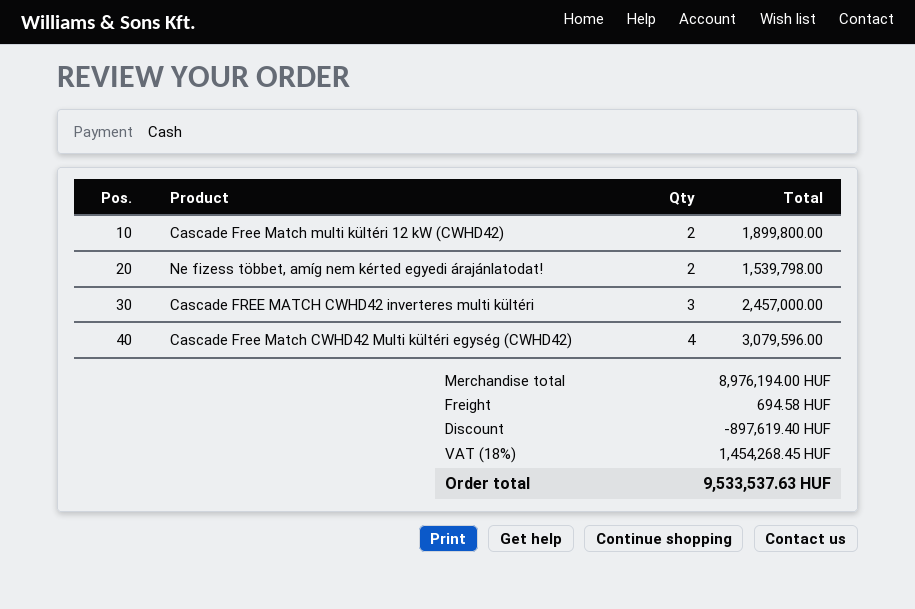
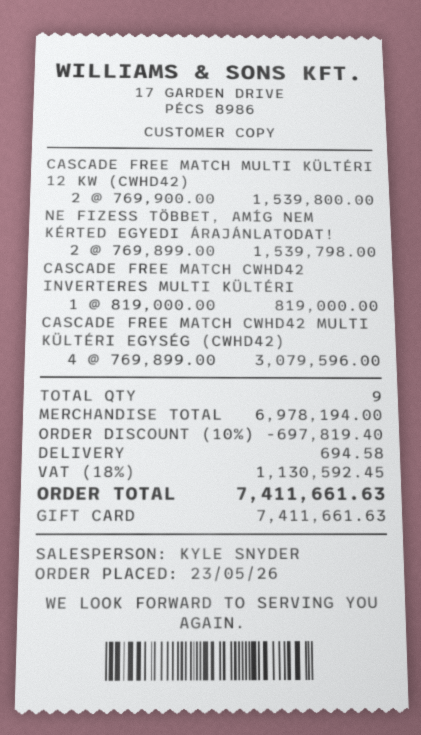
payment method: cash -> gift card
Cascade Free Match multi kültéri 12 kW (CWHD42): 2 for 1899800.00 -> 2 for 1539800.00
Cascade FREE MATCH CWHD42 inverteres multi kültéri: 3 for 2457000.00 -> 1 for 819000.00
subtotal: 8976194.00 -> 6978194.00
discount: 897619.40 -> 697819.40
tax: 18% = 1454268.45 -> 18% = 1130592.45
total: 9533537.63 -> 7411661.63

